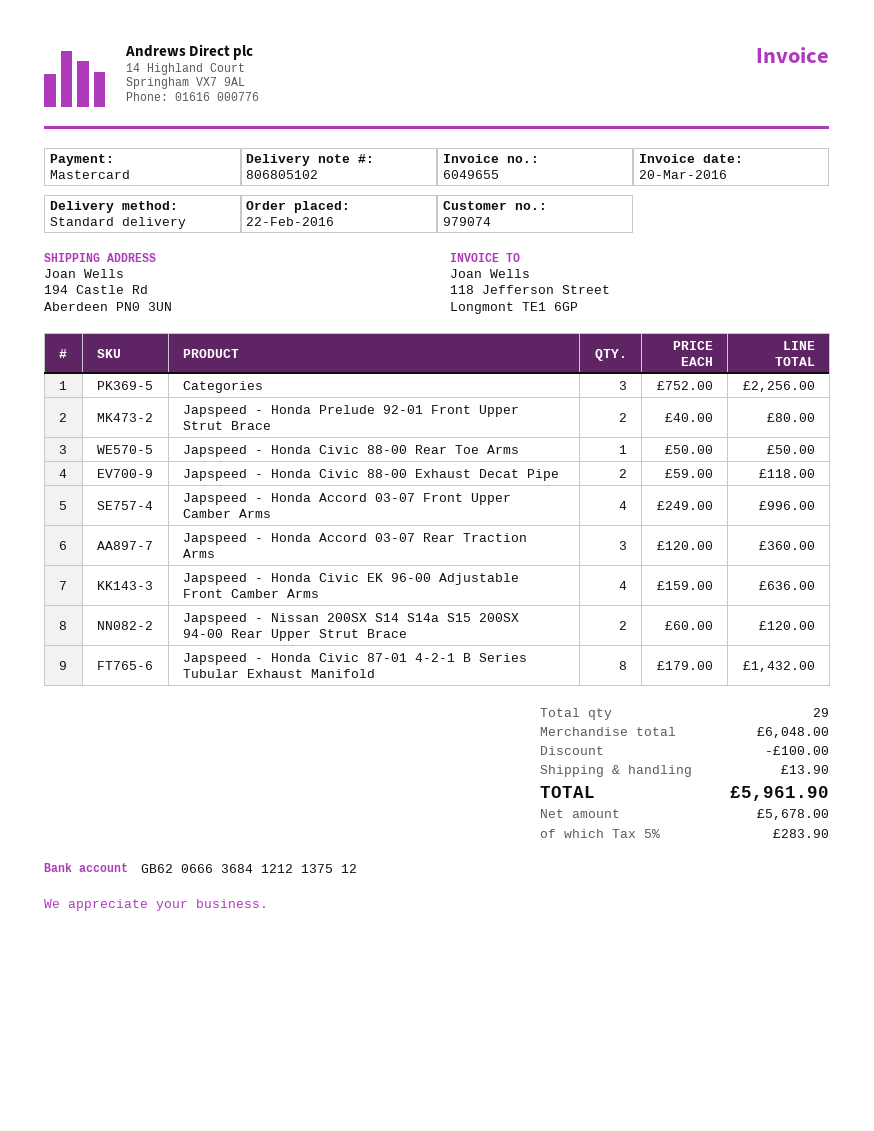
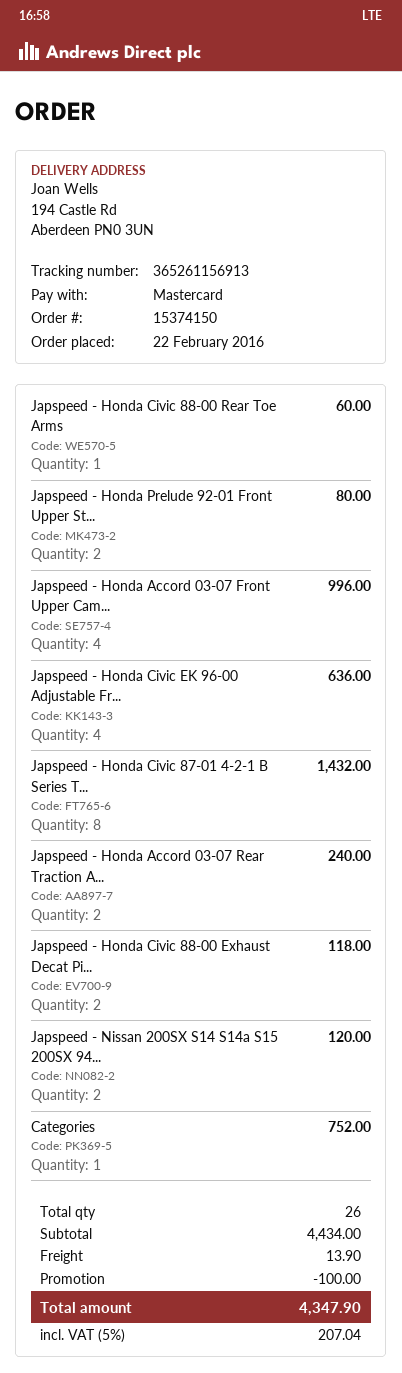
Categories: 3 for 2256.00 -> 1 for 752.00
Japspeed - Honda Civic 88-00 Rear Toe Arms: 1 for 50.00 -> 1 for 60.00
Japspeed - Honda Accord 03-07 Rear Traction Arms: 3 for 360.00 -> 2 for 240.00
total quantity: 29 -> 26
subtotal: 6048.00 -> 4434.00
tax: 5% = 283.90 -> 5% = 207.04
total: 5961.90 -> 4347.90

